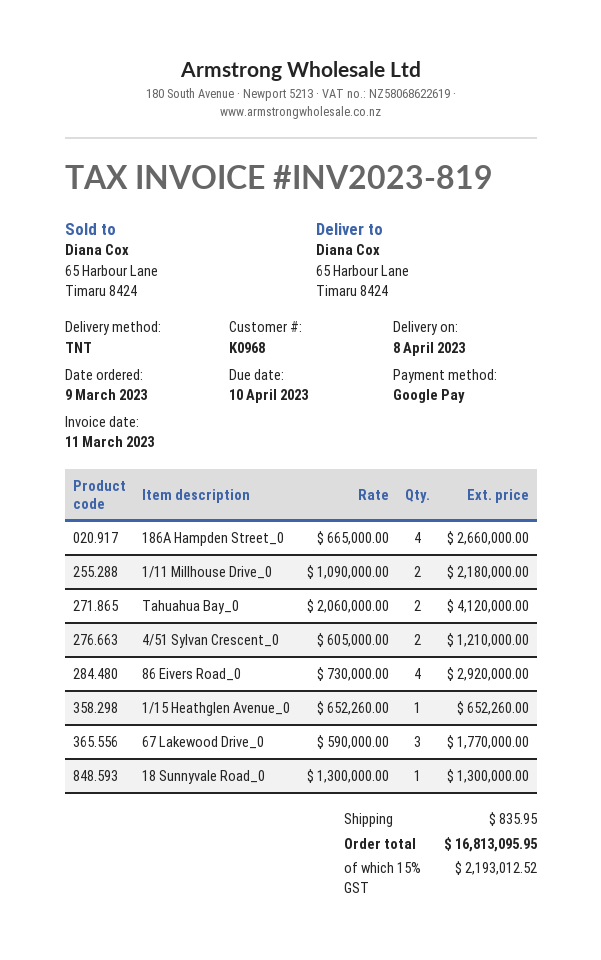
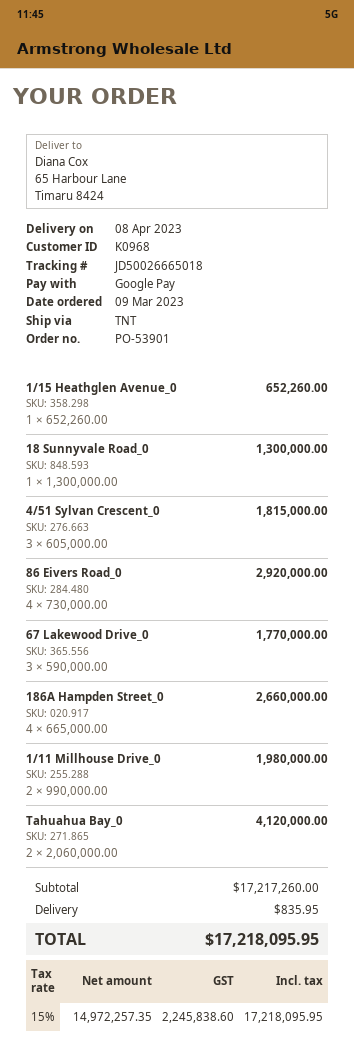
1/11 Millhouse Drive_0: 2 x 1090000.00 = 2180000.00 -> 2 x 990000.00 = 1980000.00
4/51 Sylvan Crescent_0: 2 x 605000.00 = 1210000.00 -> 3 x 605000.00 = 1815000.00
tax: 15% = 2193012.52 -> 15% = 2245838.60
total: 16813095.95 -> 17218095.95

